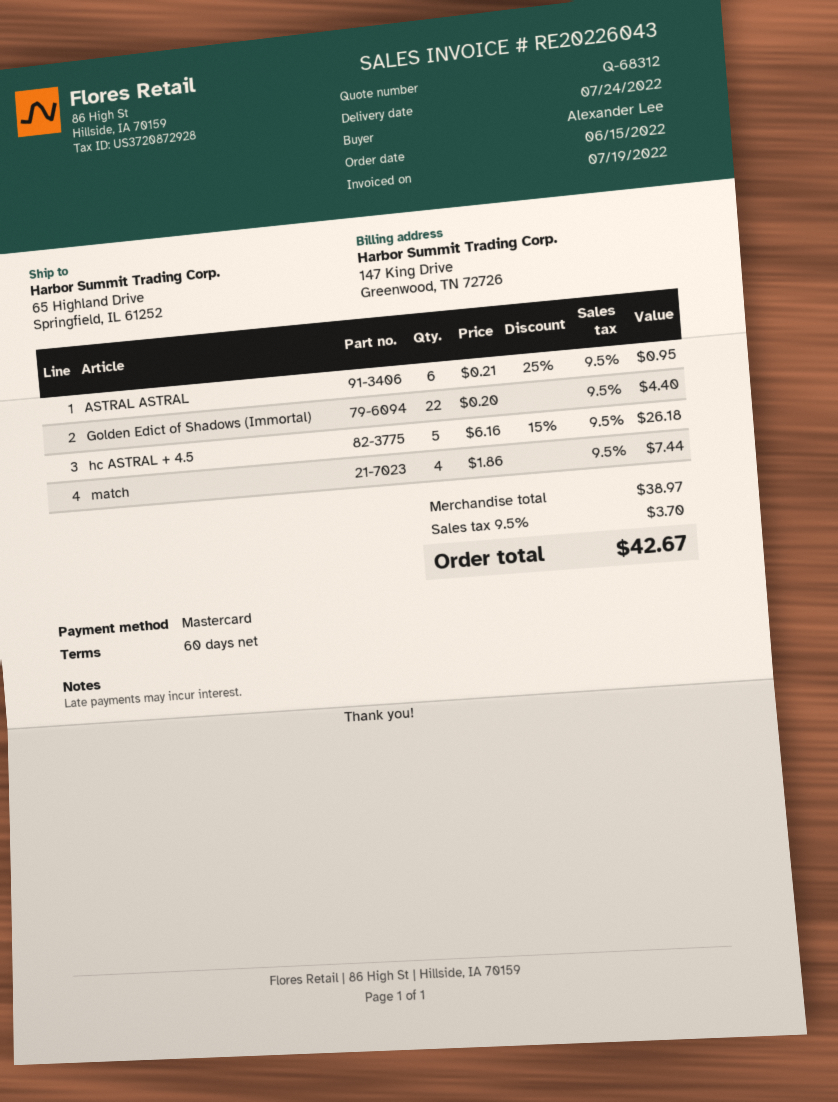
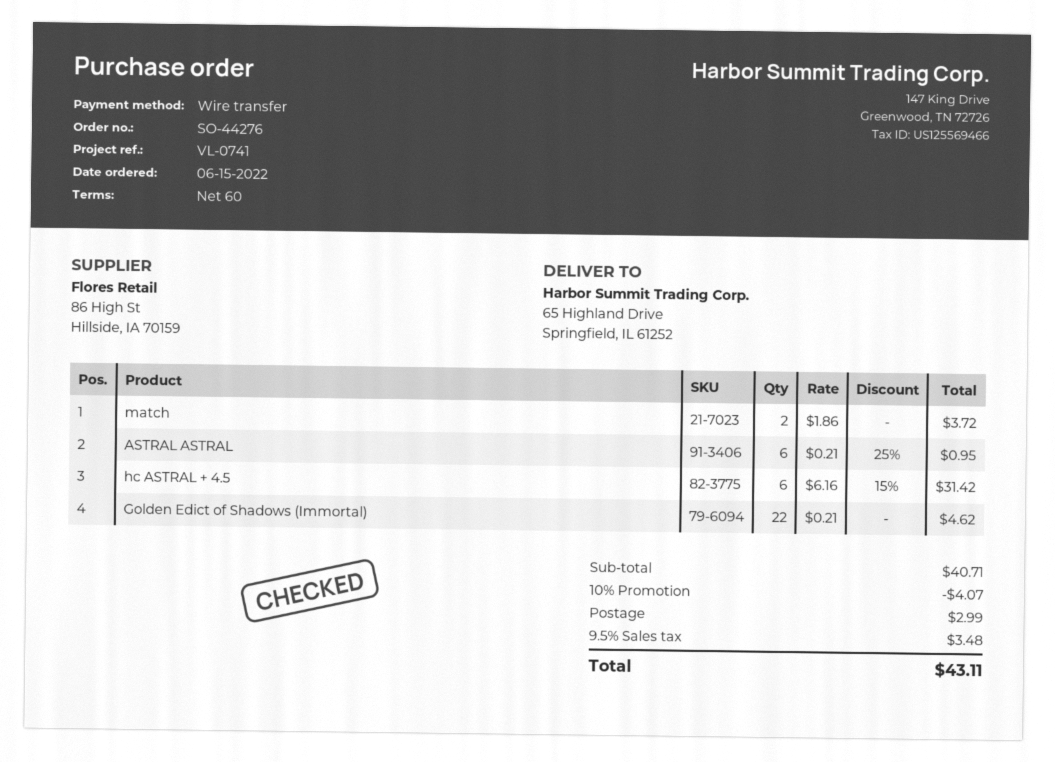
payment method: Mastercard -> bank transfer
Golden Edict of Shadows (Immortal): 22 x 0.20 = 4.40 -> 22 x 0.21 = 4.62
hc ASTRAL + 4.5: 5 x 6.16 - 15% = 26.18 -> 6 x 6.16 - 15% = 31.42
match: 4 x 1.86 = 7.44 -> 2 x 1.86 = 3.72
subtotal: 38.97 -> 40.71
discount: none -> 10% = 4.07
shipping: none -> 2.99
tax: 9.5% = 3.70 -> 9.5% = 3.48
total: 42.67 -> 43.11

